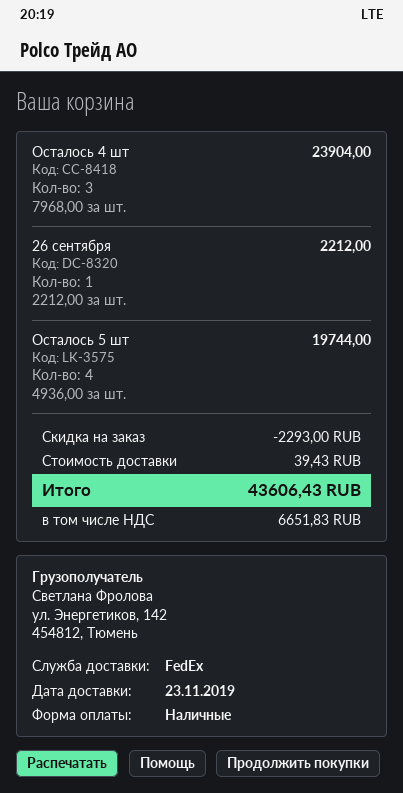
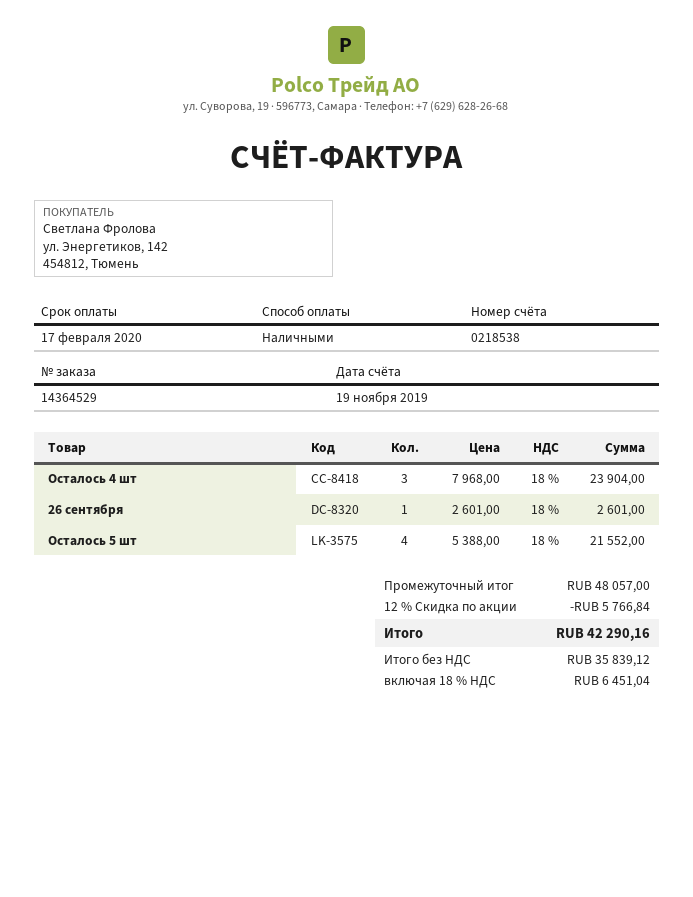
26 сентября: 1 x 2212.00 = 2212.00 -> 1 x 2601.00 = 2601.00
Осталось 5 шт: 4 x 4936.00 = 19744.00 -> 4 x 5388.00 = 21552.00
discount: 2293.00 -> 5766.84
shipping: 39.43 -> none
tax: 6651.83 -> 6451.04
total: 43606.43 -> 42290.16

